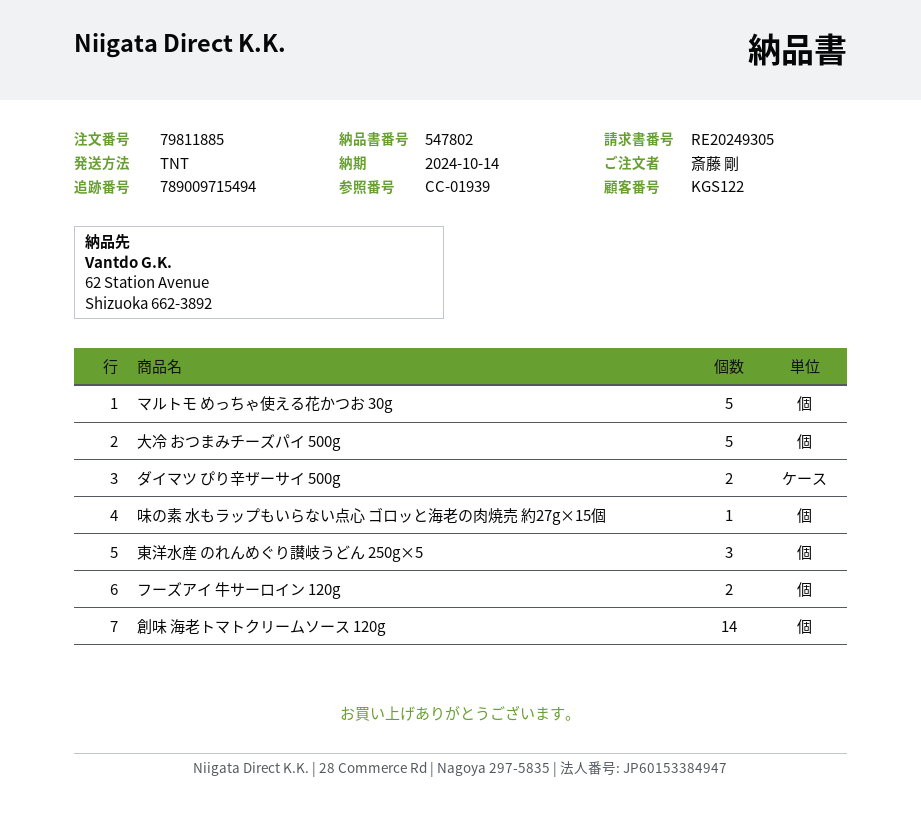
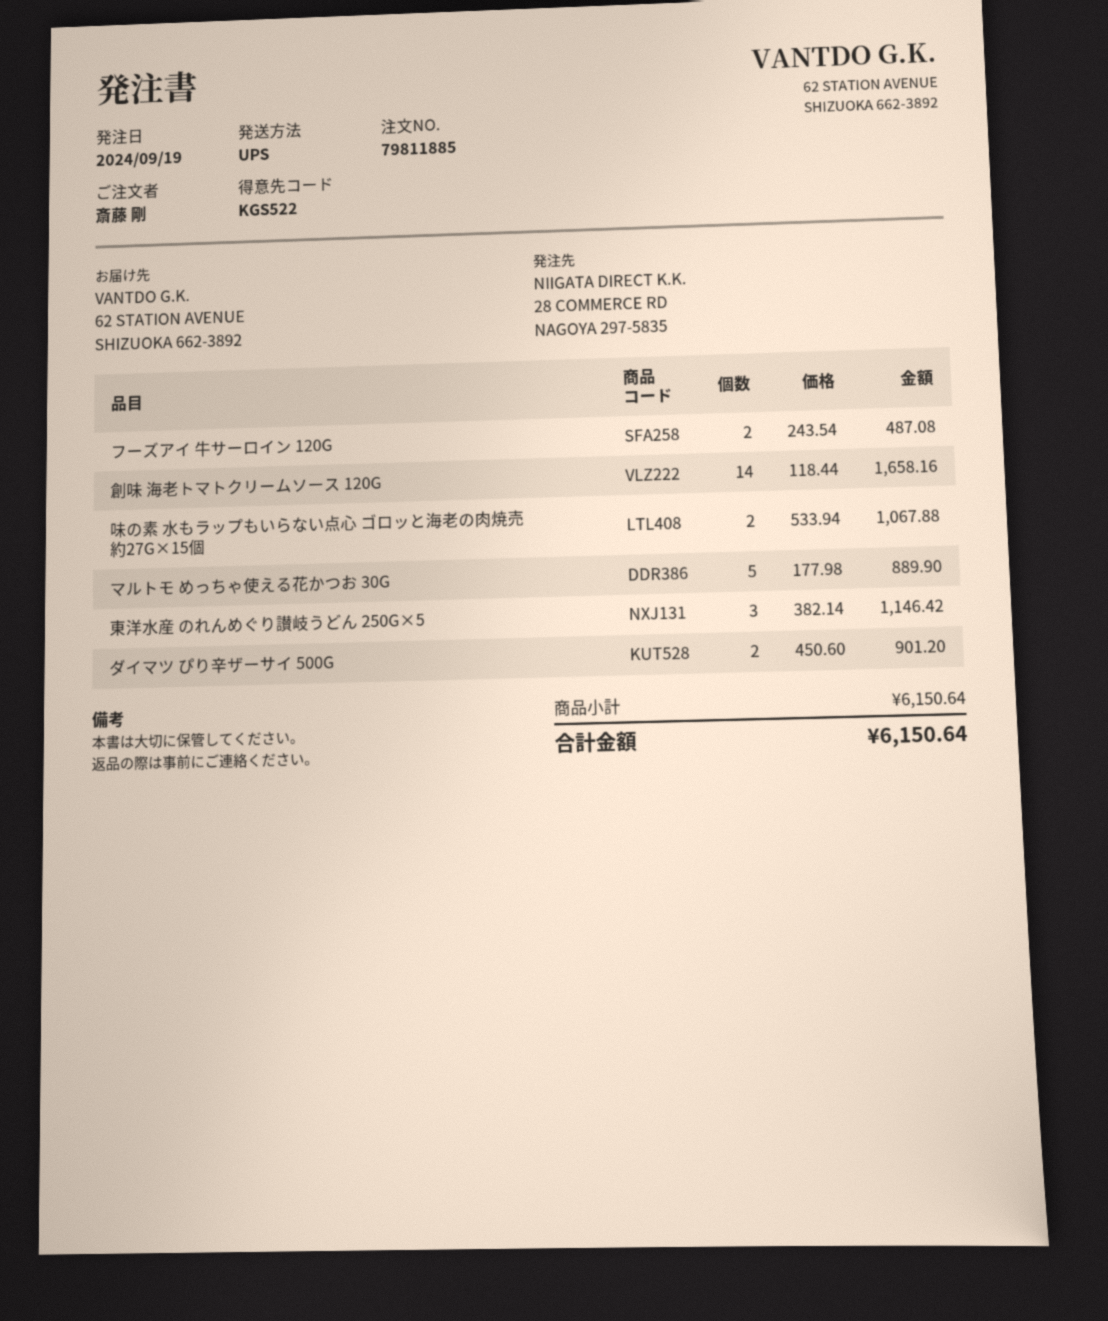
customer number: KGS122 -> KGS522
shipping method: TNT -> UPS
大冷 おつまみチーズパイ 500g: 5 -> none
味の素 水もラップもいらない点心 ゴロッと海老の肉焼売 約27g×15個: 1 -> 2

